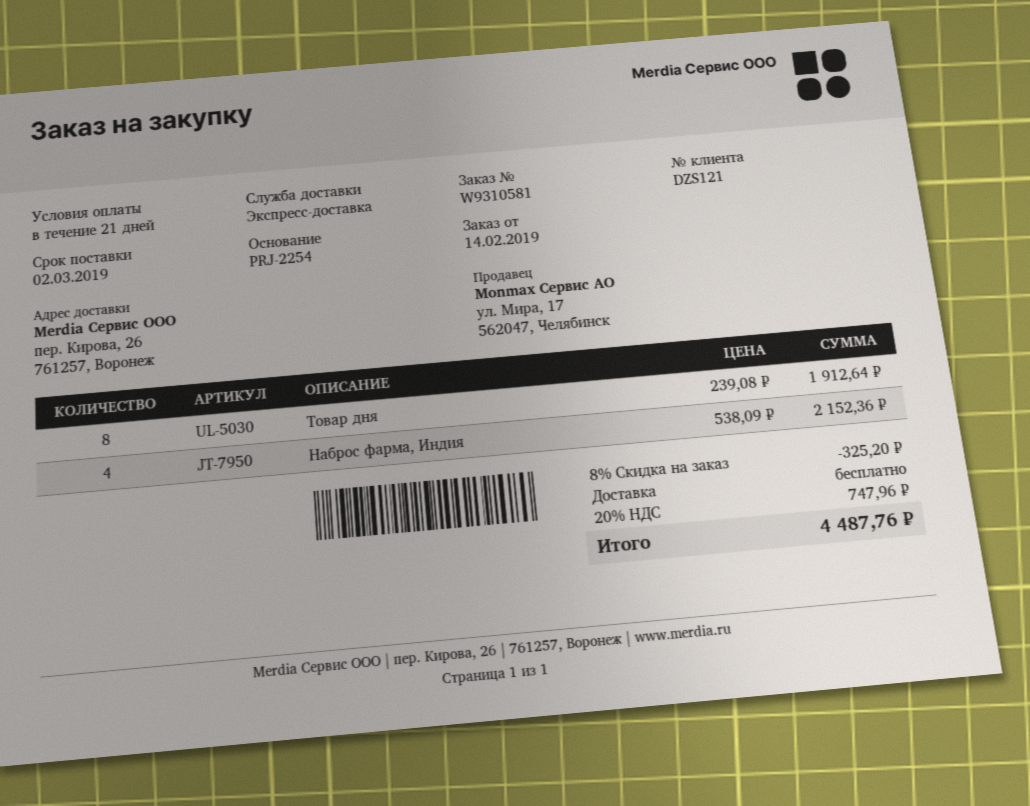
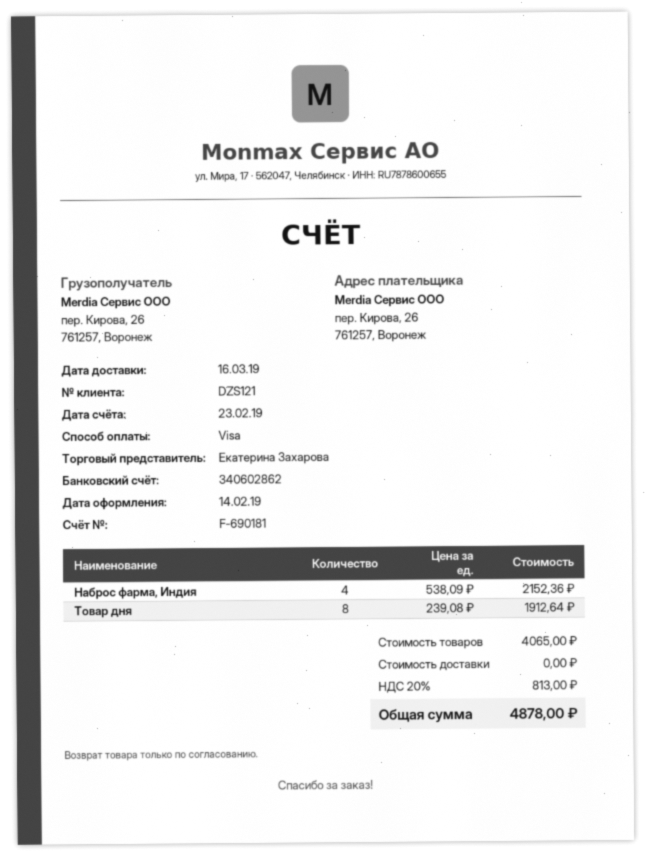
delivery date: 2019-03-02 -> 2019-03-16
discount: 8% = 325.20 -> none
tax: 20% = 747.96 -> 20% = 813.00
total: 4487.76 -> 4878.00

